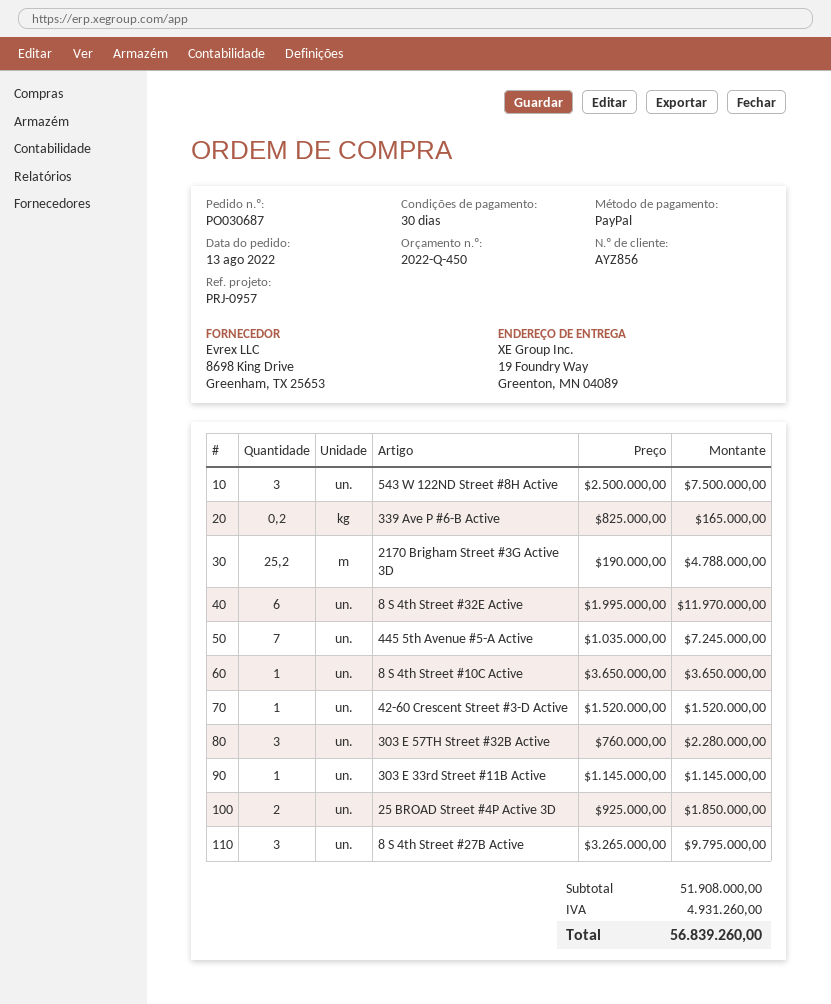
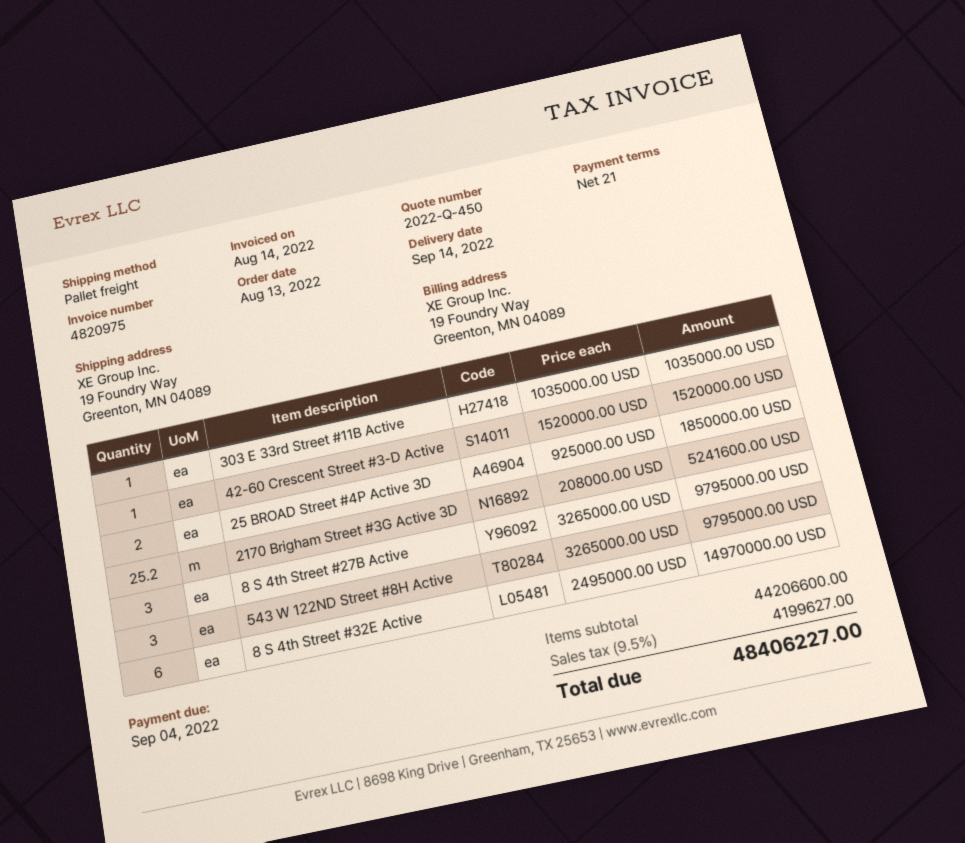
payment terms: 30 days -> 21 days
543 W 122ND Street #8H Active: 3 x 2500000.00 = 7500000.00 -> 3 x 3265000.00 = 9795000.00
339 Ave P #6-B Active: 0.2 x 825000.00 = 165000.00 -> none
2170 Brigham Street #3G Active 3D: 25.2 x 190000.00 = 4788000.00 -> 25.2 x 208000.00 = 5241600.00
8 S 4th Street #32E Active: 6 x 1995000.00 = 11970000.00 -> 6 x 2495000.00 = 14970000.00
445 5th Avenue #5-A Active: 7 x 1035000.00 = 7245000.00 -> none
8 S 4th Street #10C Active: 1 x 3650000.00 = 3650000.00 -> none
303 E 57TH Street #32B Active: 3 x 760000.00 = 2280000.00 -> none
303 E 33rd Street #11B Active: 1 x 1145000.00 = 1145000.00 -> 1 x 1035000.00 = 1035000.00
subtotal: 51908000.00 -> 44206600.00
tax: 4931260.00 -> 4199627.00
total: 56839260.00 -> 48406227.00

